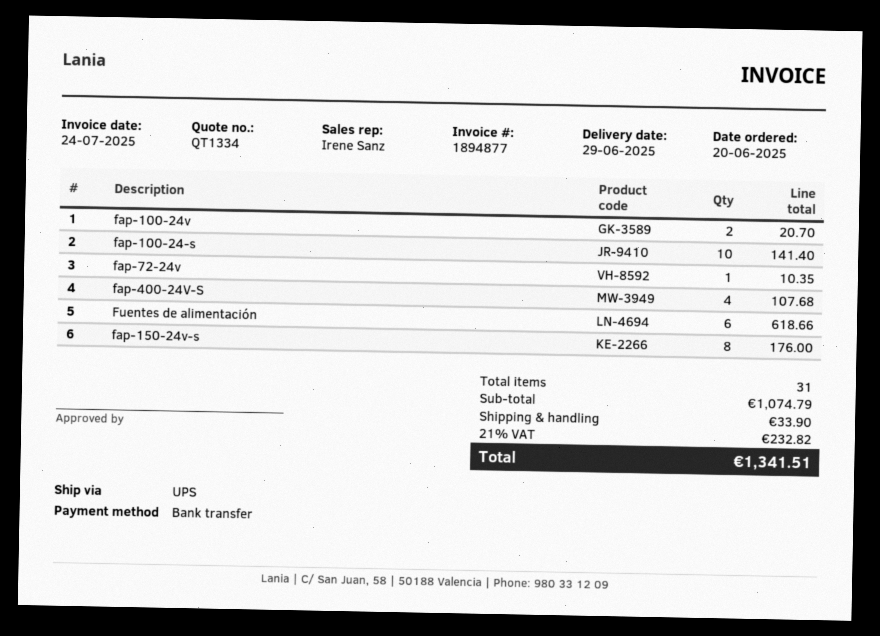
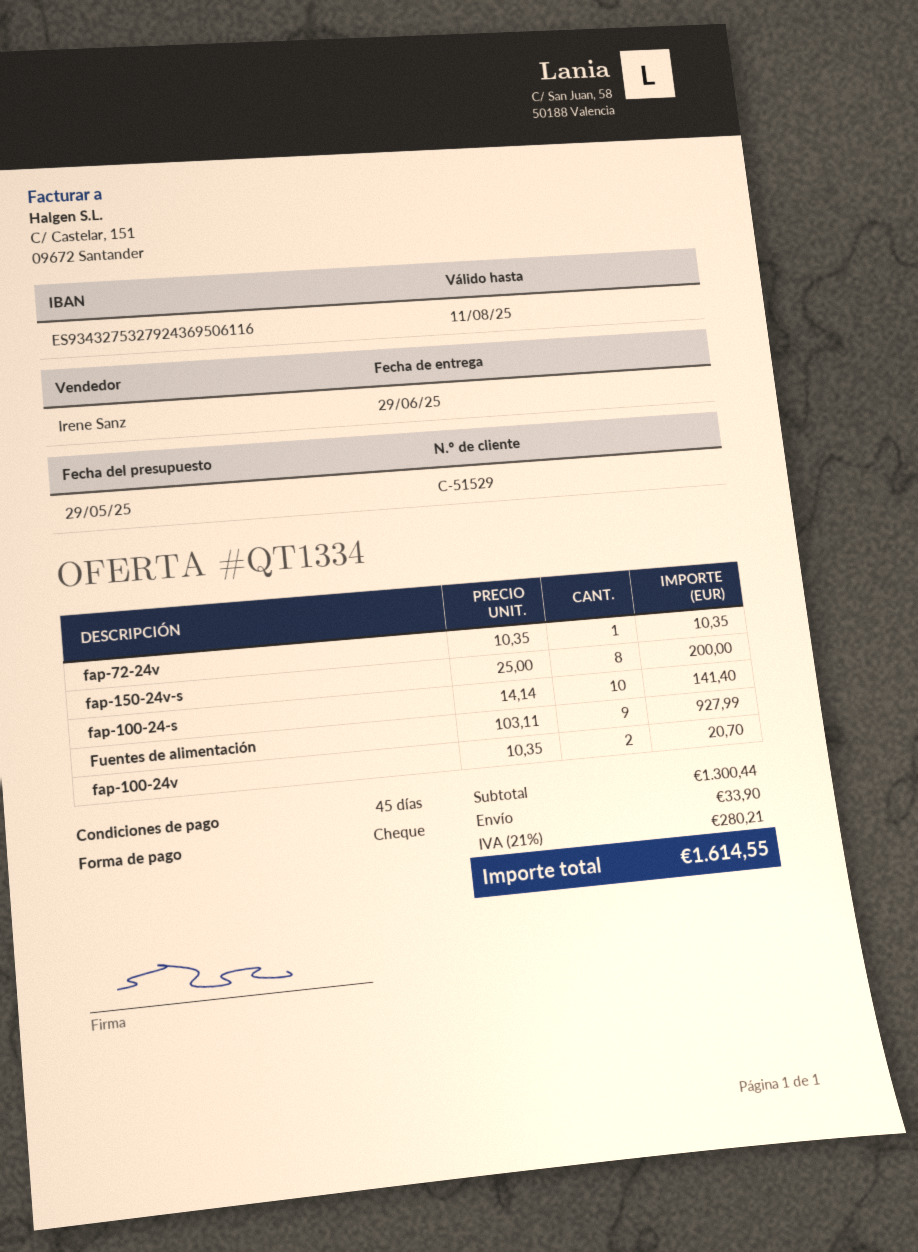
payment method: bank transfer -> cheque
fap-400-24V-S: 4 for 107.68 -> none
Fuentes de alimentación: 6 for 618.66 -> 9 for 927.99
fap-150-24v-s: 8 for 176.00 -> 8 for 200.00
subtotal: 1074.79 -> 1300.44
tax: 21% = 232.82 -> 21% = 280.21
total: 1341.51 -> 1614.55

